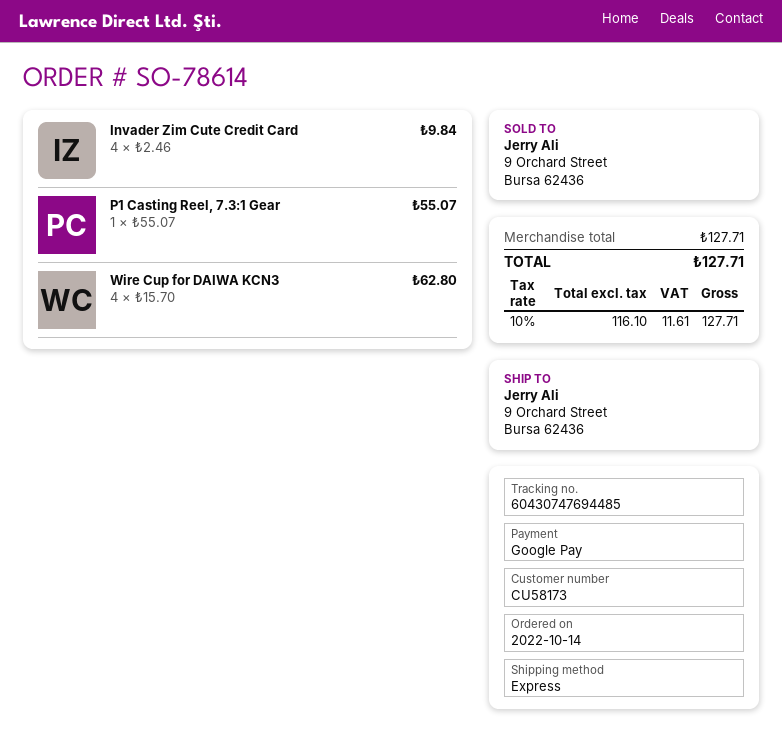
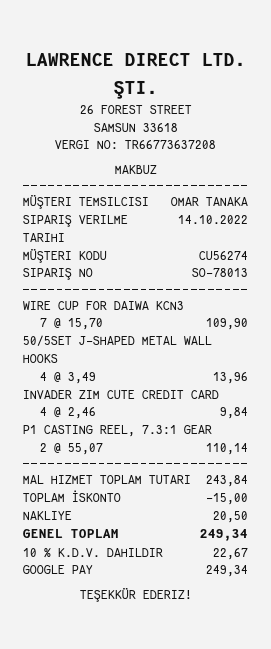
order number: SO-78614 -> SO-78013
customer number: CU58173 -> CU56274
P1 Casting Reel, 7.3:1 Gear: 1 x 55.07 = 55.07 -> 2 x 55.07 = 110.14
Wire Cup for DAIWA KCN3: 4 x 15.70 = 62.80 -> 7 x 15.70 = 109.90
50/5SET J-SHAPED METAL WALL HOOKS: none -> 4 x 3.49 = 13.96
subtotal: 127.71 -> 243.84
discount: none -> 15.00
shipping: none -> 20.50
tax: 10% = 11.61 -> 10% = 22.67
total: 127.71 -> 249.34

